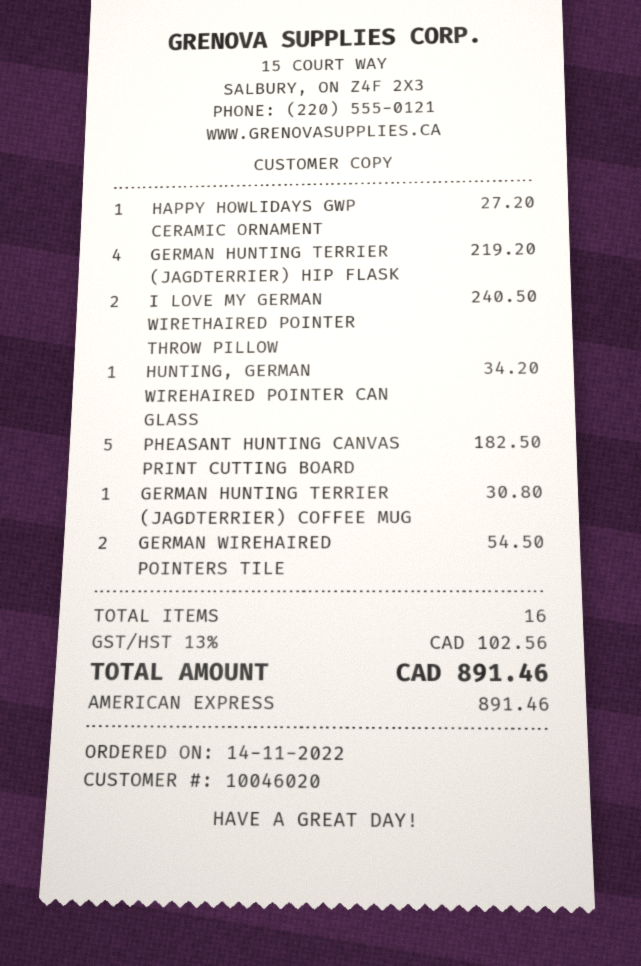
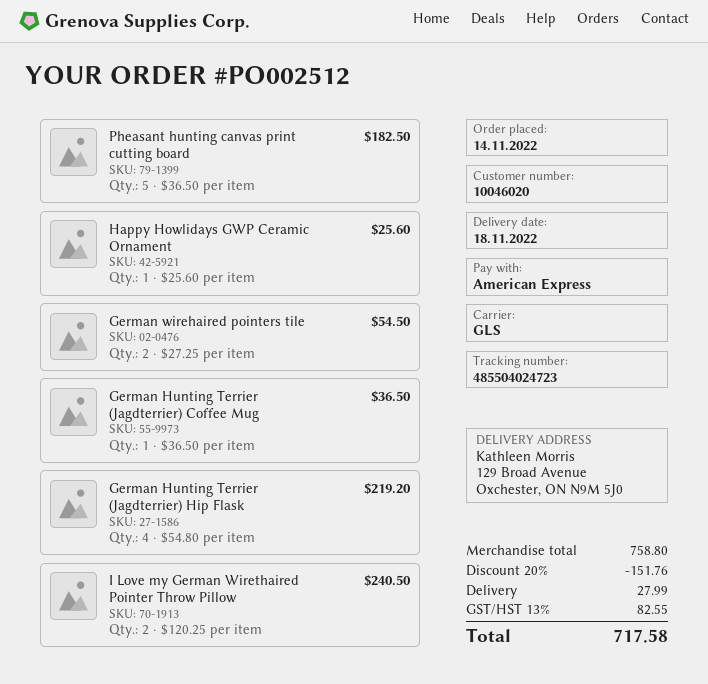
HAPPY HOWLIDAYS GWP CERAMIC ORNAMENT: 1 for 27.20 -> 1 for 25.60
HUNTING, GERMAN WIREHAIRED POINTER CAN GLASS: 1 for 34.20 -> none
GERMAN HUNTING TERRIER (JAGDTERRIER) COFFEE MUG: 1 for 30.80 -> 1 for 36.50
discount: none -> 20% = 151.76
shipping: none -> 27.99
tax: 13% = 102.56 -> 13% = 82.55
total: 891.46 -> 717.58

